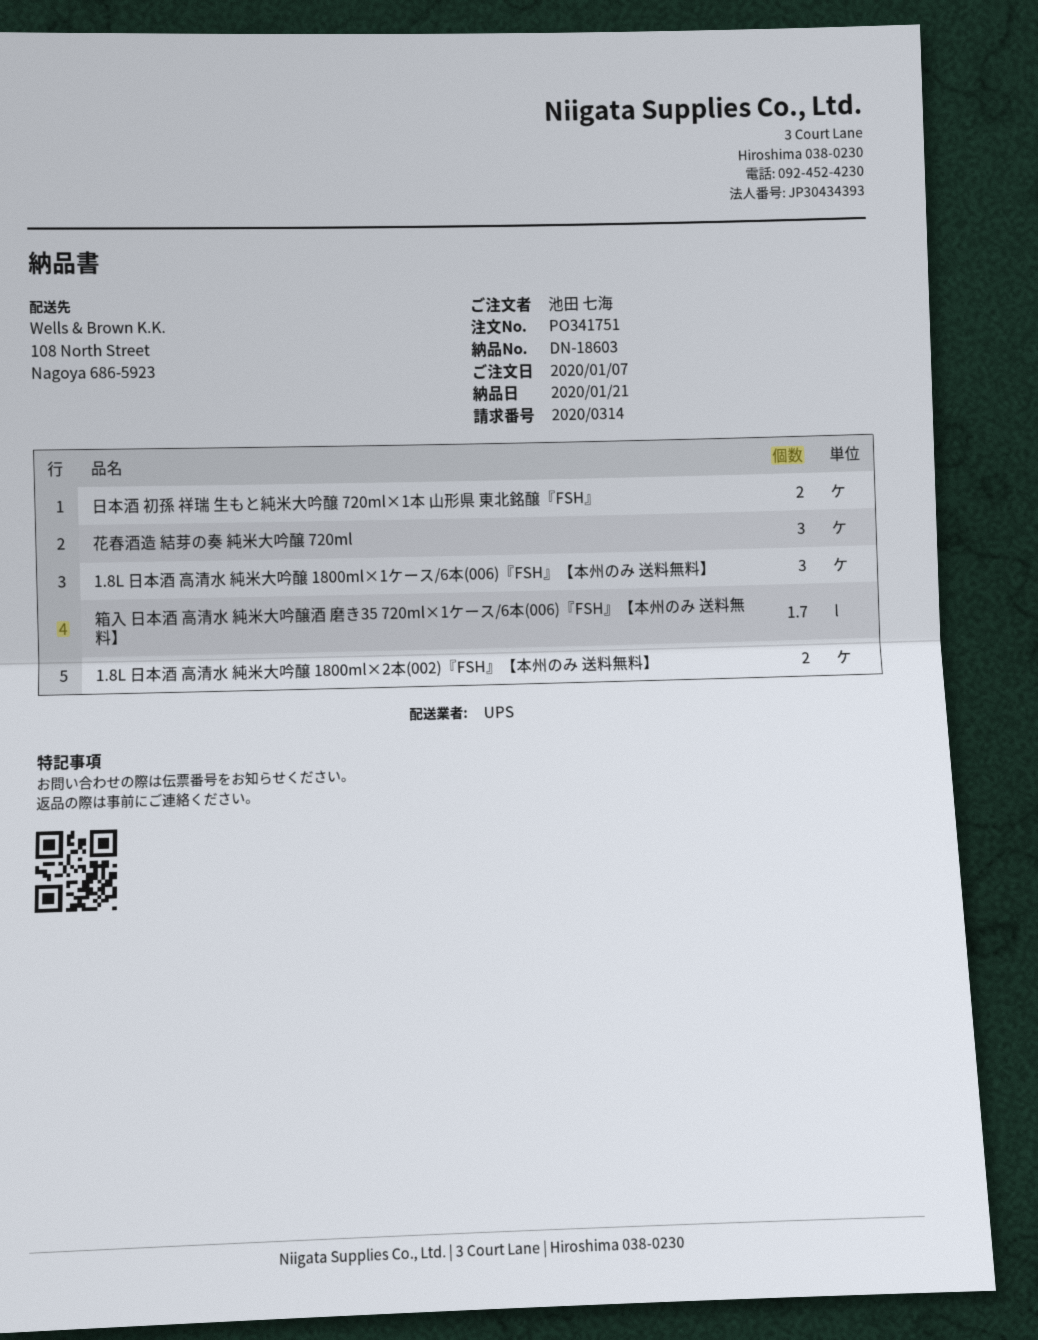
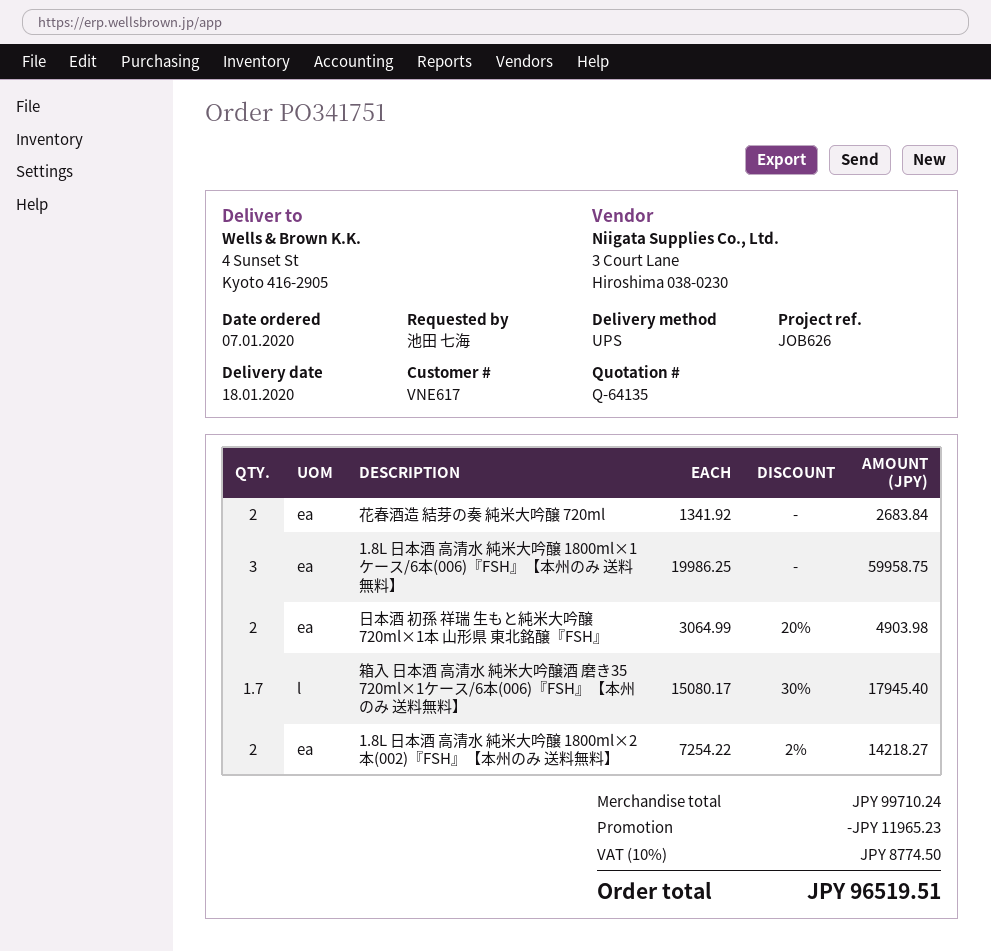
delivery date: 2020-01-21 -> 2020-01-18
ship to: 108 North Street, Nagoya 686-5923 -> 4 Sunset St, Kyoto 416-2905
花春酒造 結芽の奏 純米大吟醸 720ml: 3 -> 2

